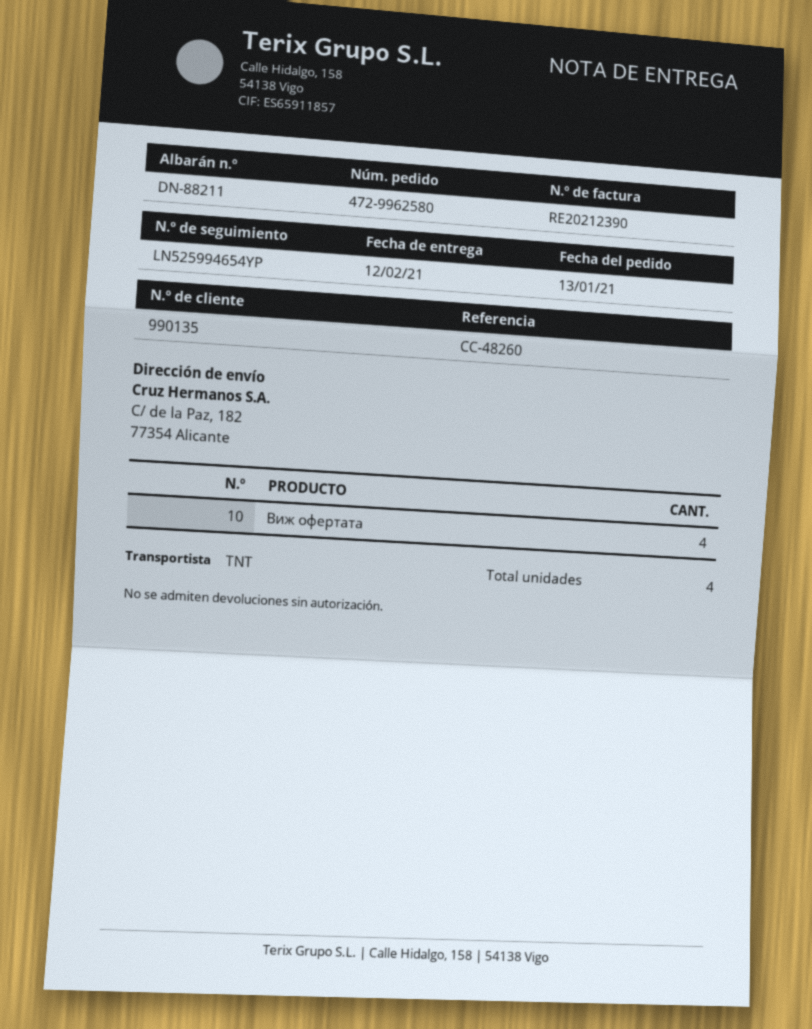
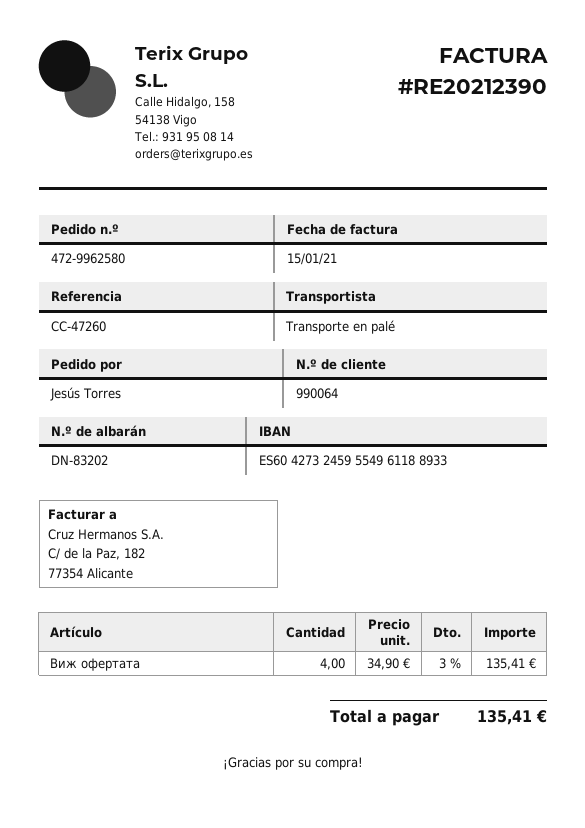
delivery note number: DN-88211 -> DN-83202
customer number: 990135 -> 990064
reference: CC-48260 -> CC-47260
shipping method: TNT -> pallet freight

